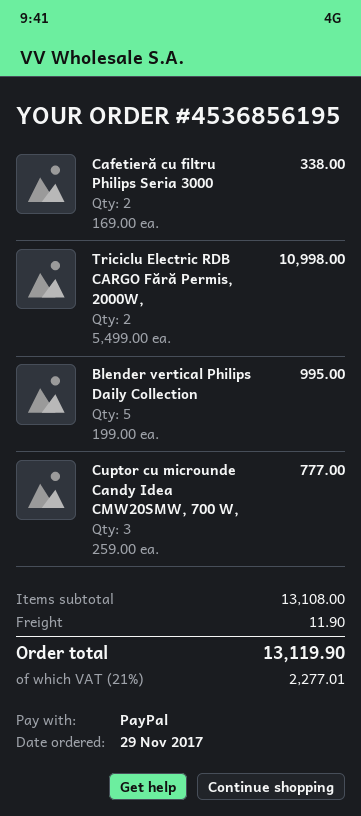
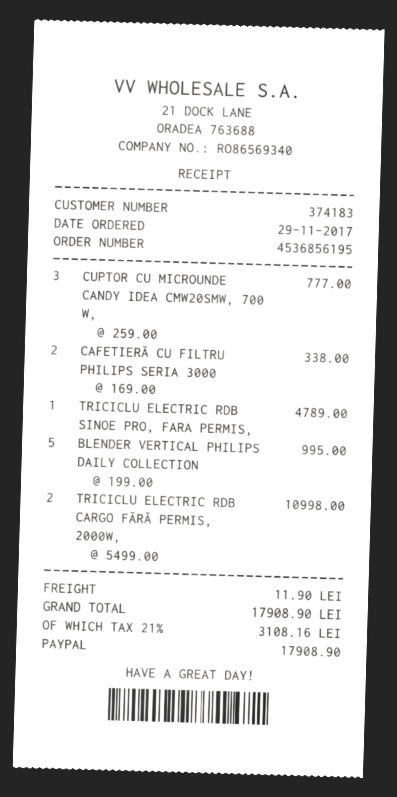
TRICICLU ELECTRIC RDB SINOE PRO, FARA PERMIS,: none -> 1 x 4789.00 = 4789.00
tax: 21% = 2277.01 -> 21% = 3108.16
total: 13119.90 -> 17908.90

